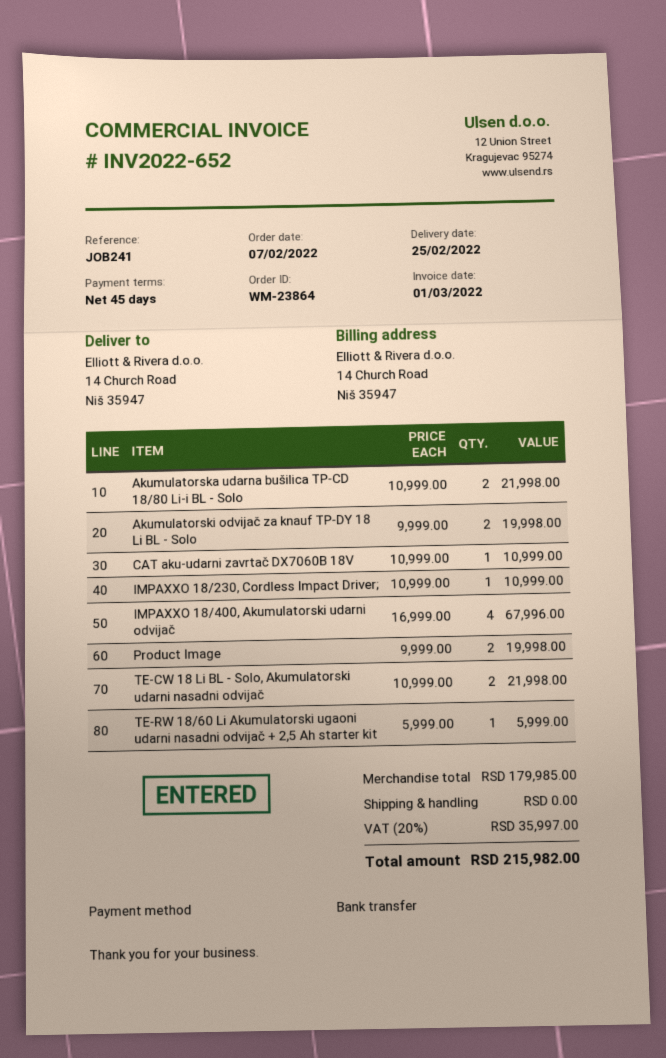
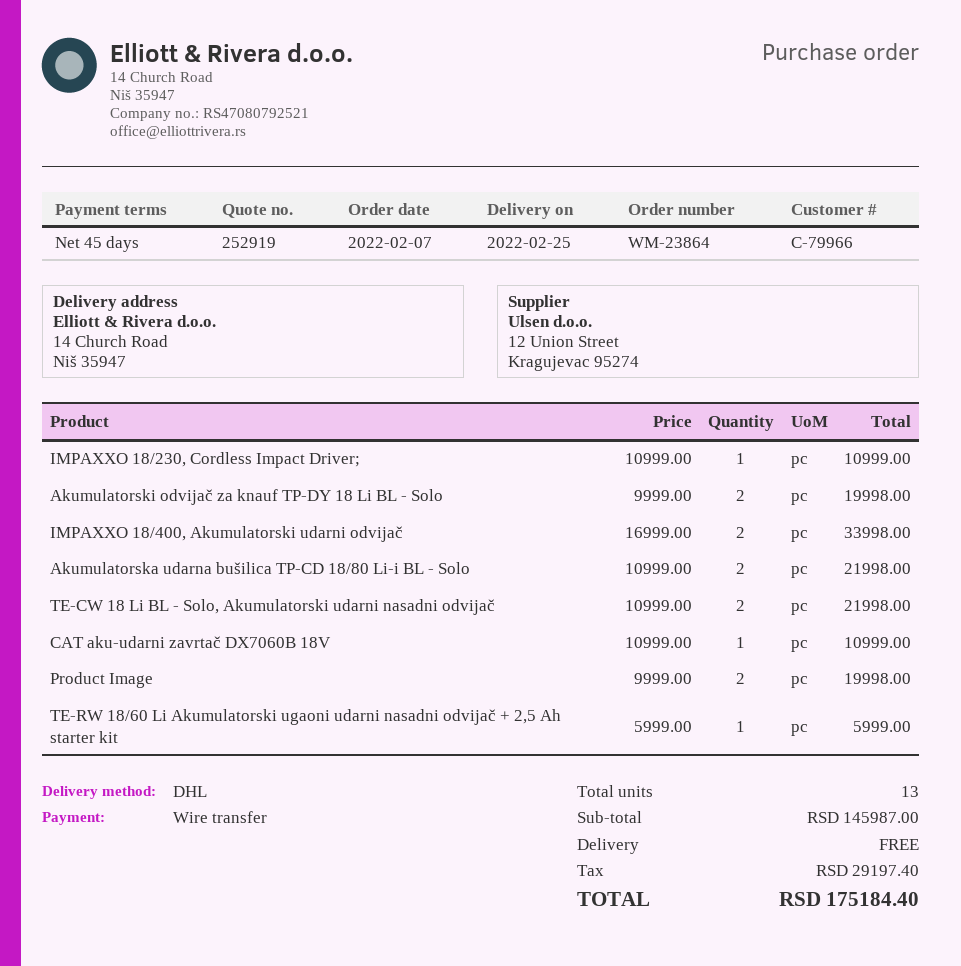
IMPAXXO 18/400, Akumulatorski udarni odvijač: 4 x 16999.00 = 67996.00 -> 2 x 16999.00 = 33998.00
subtotal: 179985.00 -> 145987.00
tax: 35997.00 -> 29197.40
total: 215982.00 -> 175184.40

